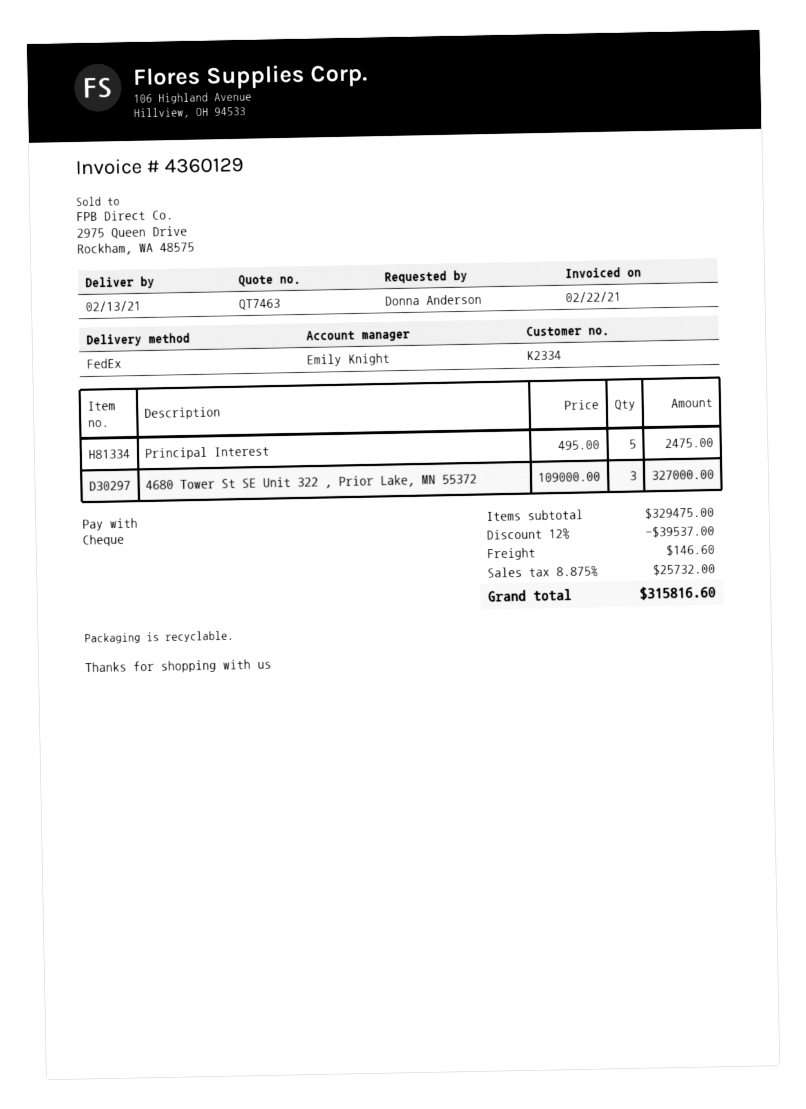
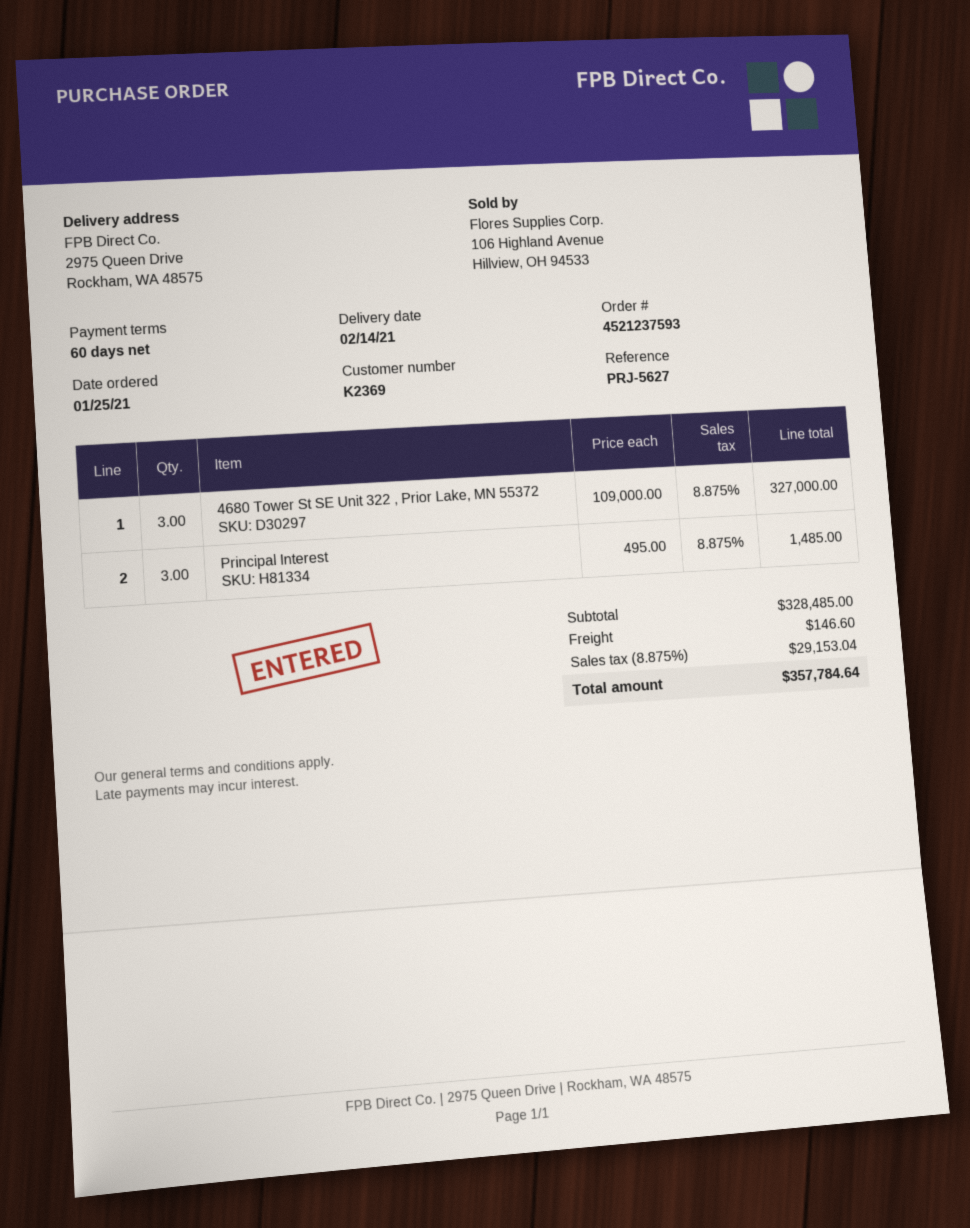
delivery date: 2021-02-13 -> 2021-02-14
customer number: K2334 -> K2369
Principal Interest: 5 x 495.00 = 2475.00 -> 3 x 495.00 = 1485.00
subtotal: 329475.00 -> 328485.00
discount: 12% = 39537.00 -> none
tax: 8.875% = 25732.00 -> 8.875% = 29153.04
total: 315816.60 -> 357784.64

